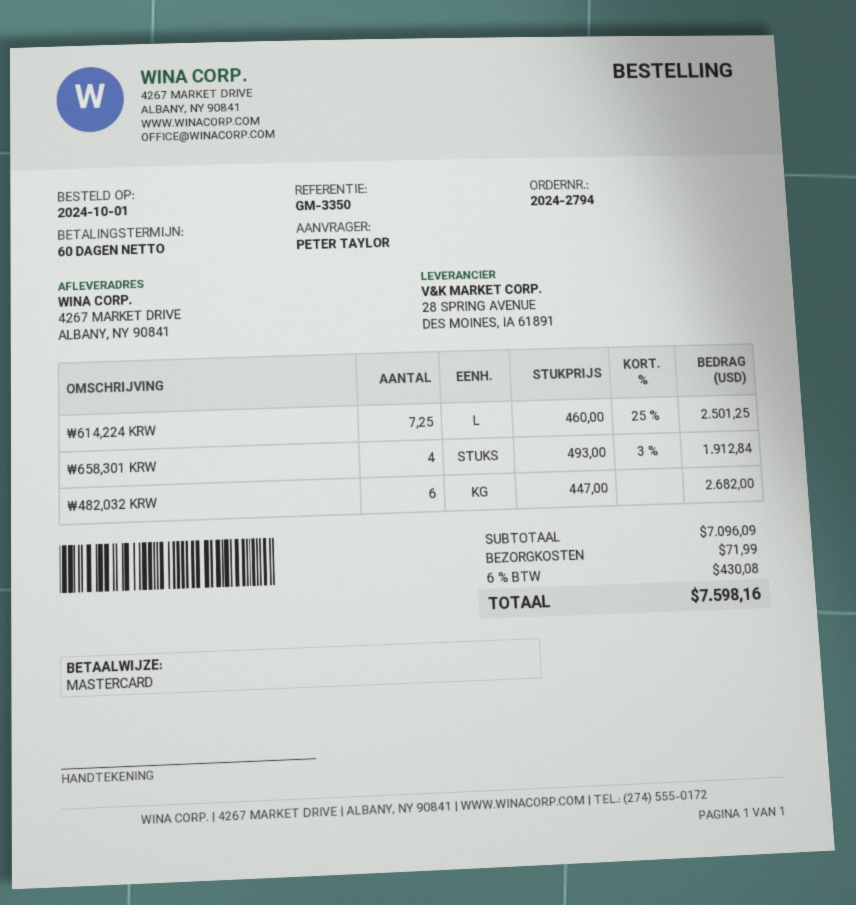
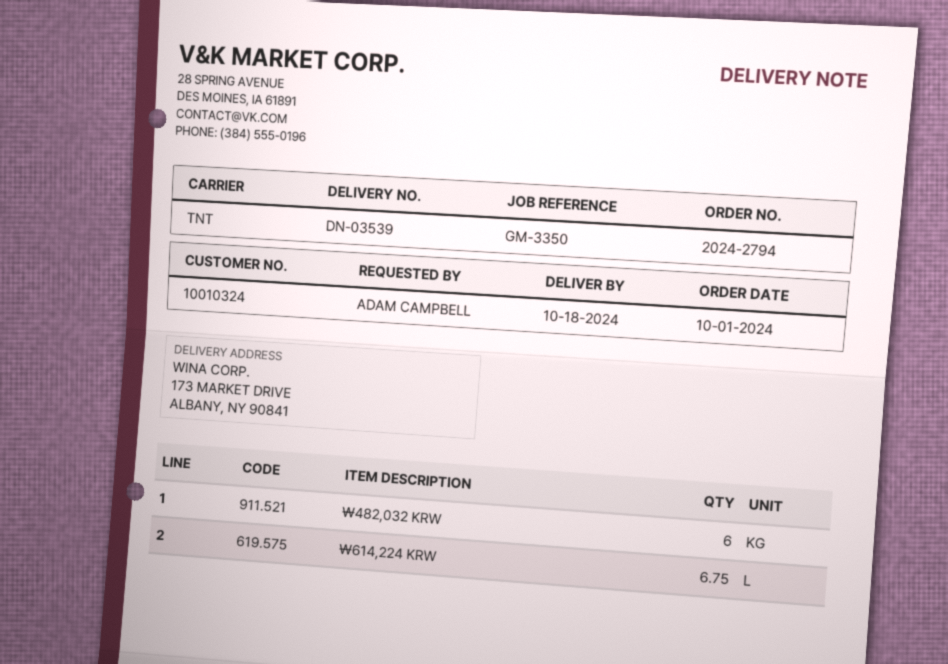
ordered by: PETER TAYLOR -> ADAM CAMPBELL
ship to: 4267 MARKET DRIVE, ALBANY, NY 90841 -> 173 MARKET DRIVE, ALBANY, NY 90841
₩614,224 KRW: 7.25 -> 6.75
₩658,301 KRW: 4 -> none

